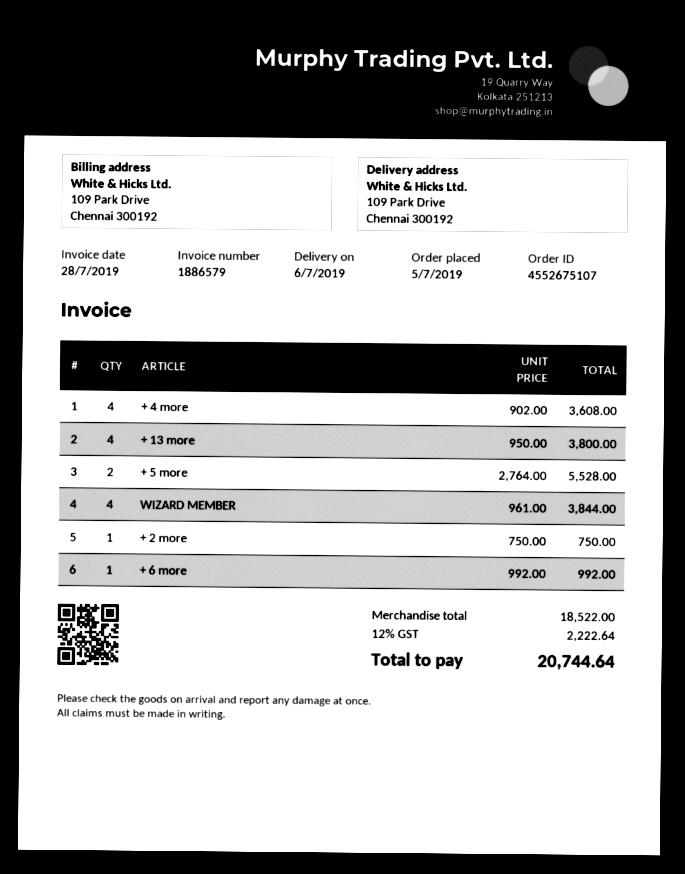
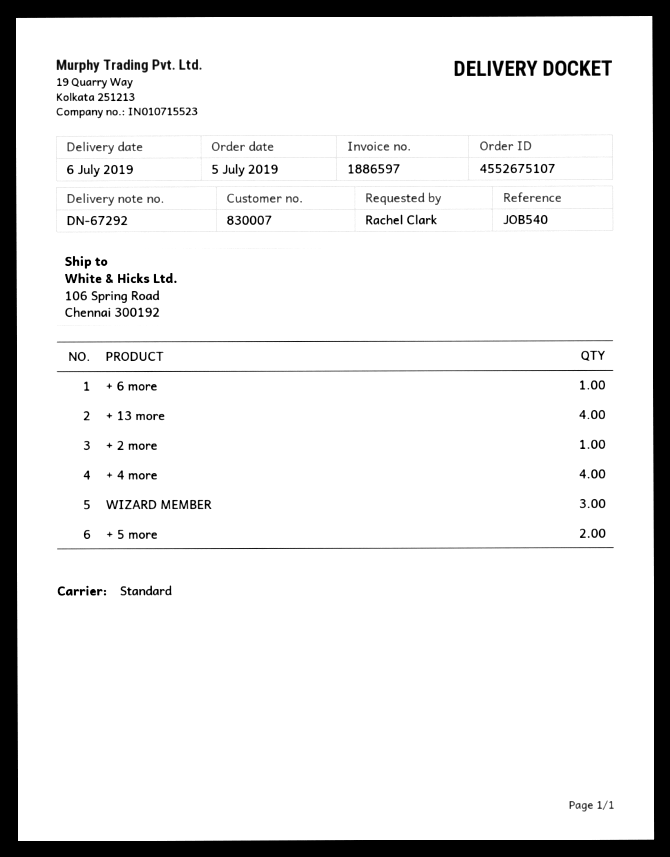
invoice number: 1886579 -> 1886597
ship to: 109 Park Drive, Chennai 300192 -> 106 Spring Road, Chennai 300192
WIZARD MEMBER: 4 -> 3

